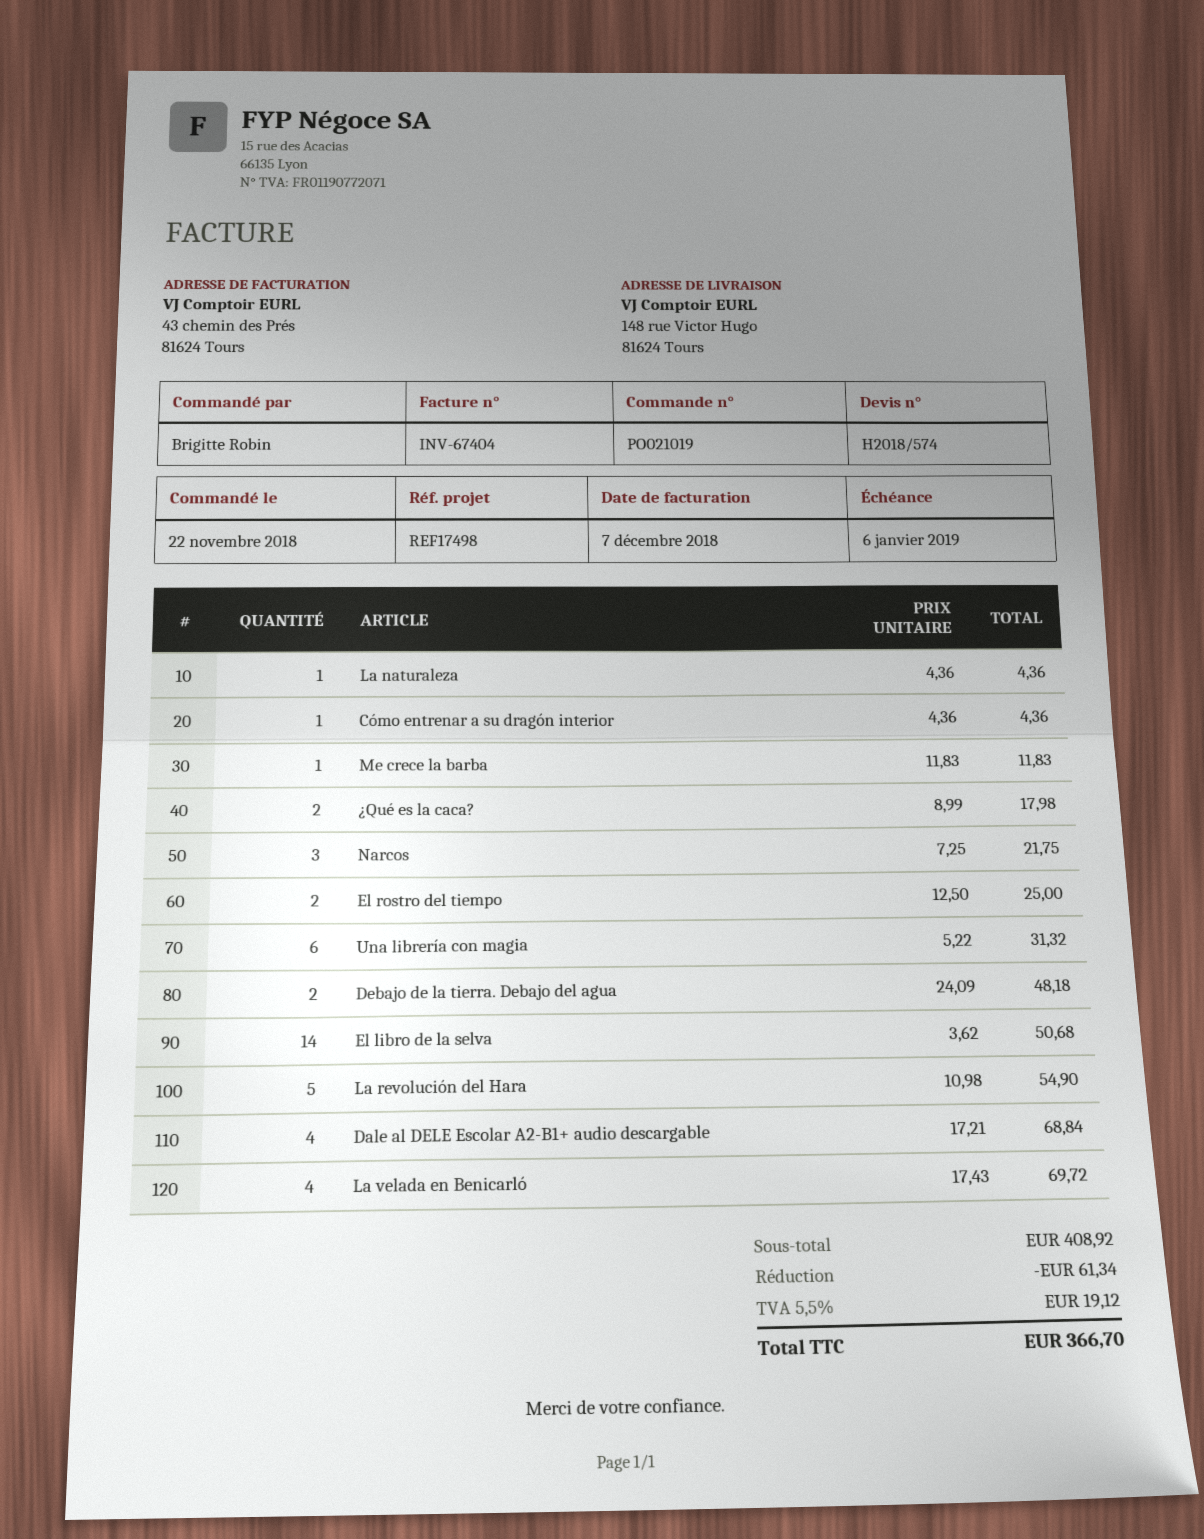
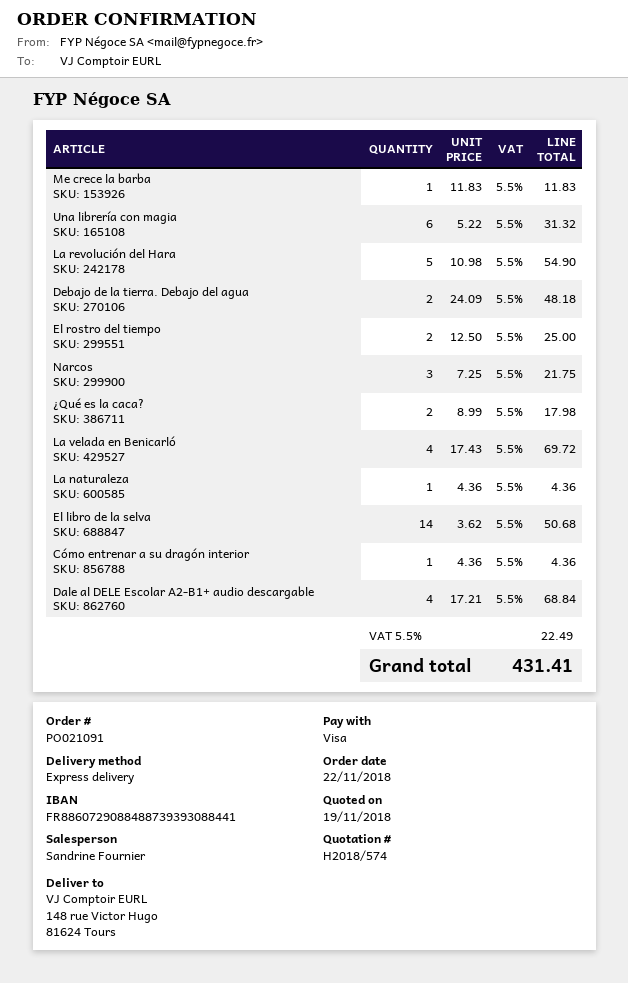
order number: PO021019 -> PO021091
discount: 61.34 -> none
tax: 5.5% = 19.12 -> 5.5% = 22.49
total: 366.70 -> 431.41

